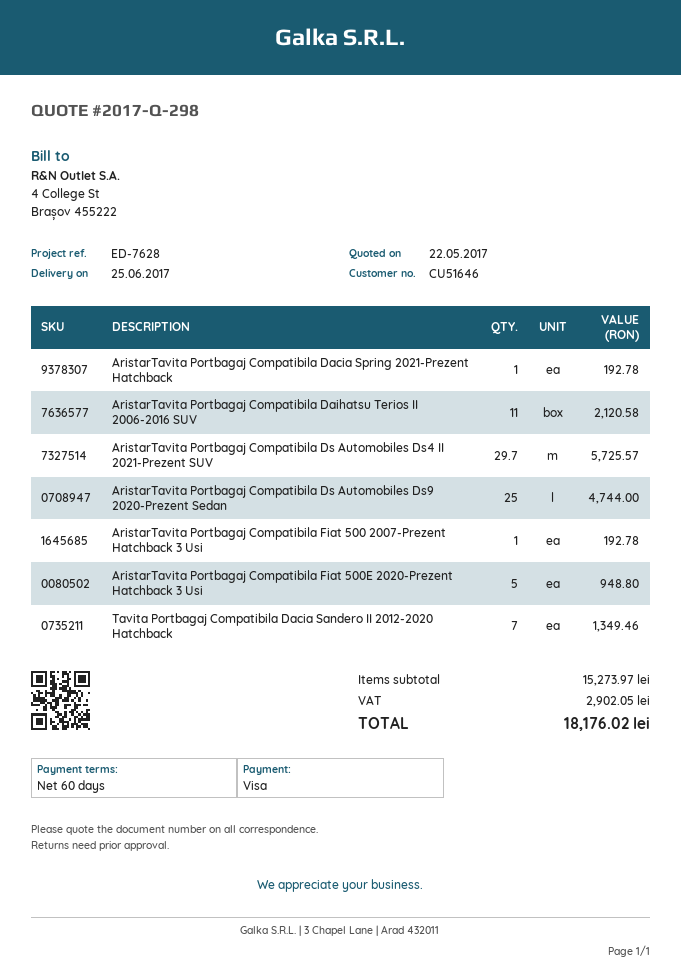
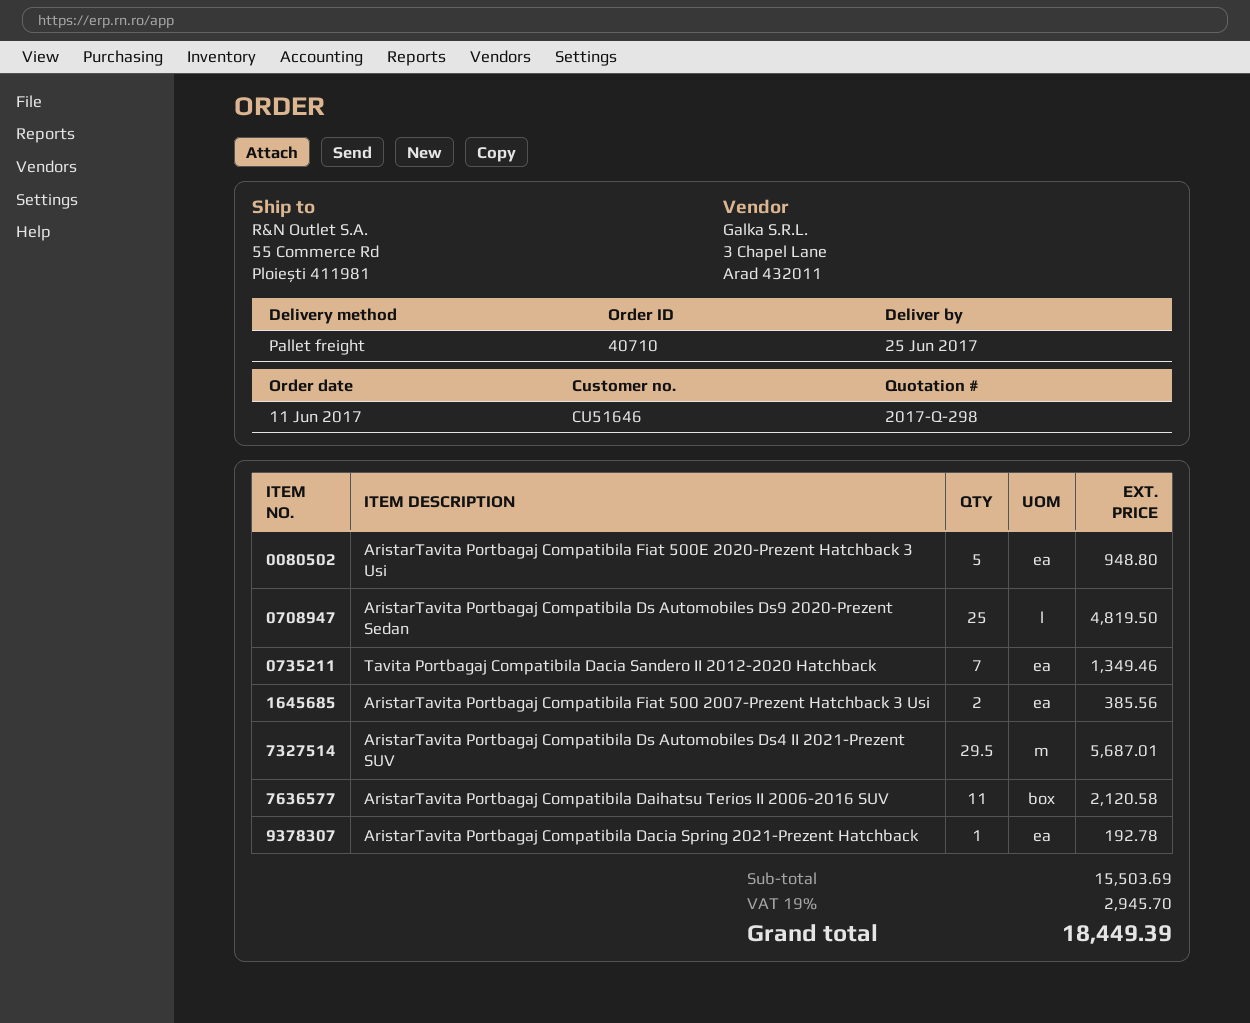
AristarTavita Portbagaj Compatibila Ds Automobiles Ds4 II 2021-Prezent SUV: 29.7 for 5725.57 -> 29.5 for 5687.01
AristarTavita Portbagaj Compatibila Ds Automobiles Ds9 2020-Prezent Sedan: 25 for 4744.00 -> 25 for 4819.50
AristarTavita Portbagaj Compatibila Fiat 500 2007-Prezent Hatchback 3 Usi: 1 for 192.78 -> 2 for 385.56
subtotal: 15273.97 -> 15503.69
tax: 2902.05 -> 2945.70
total: 18176.02 -> 18449.39

